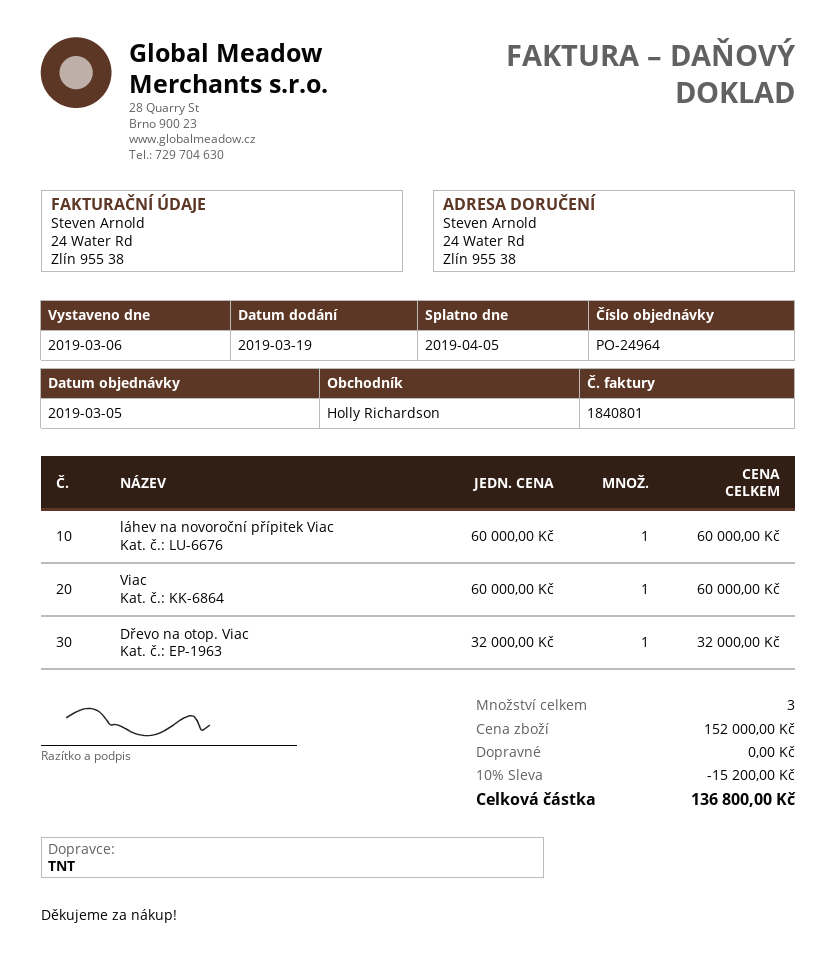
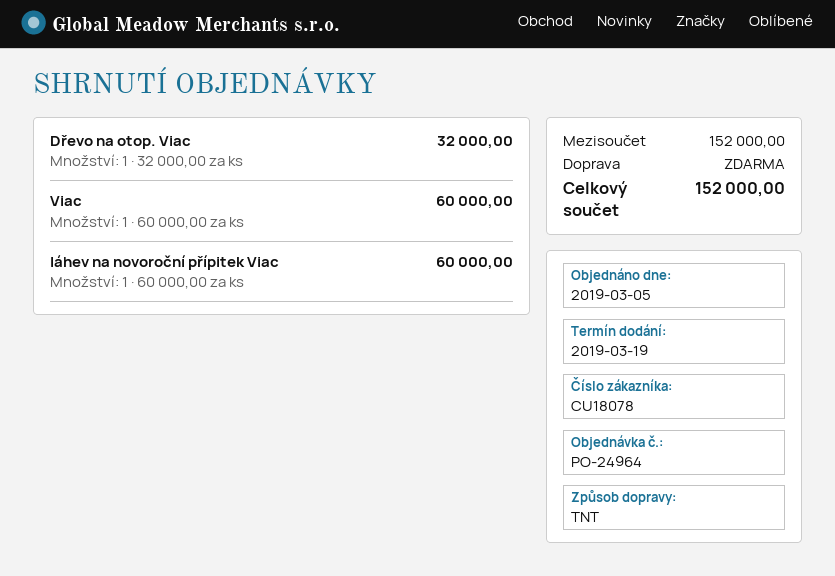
discount: 10% = 15200.00 -> none
total: 136800.00 -> 152000.00

